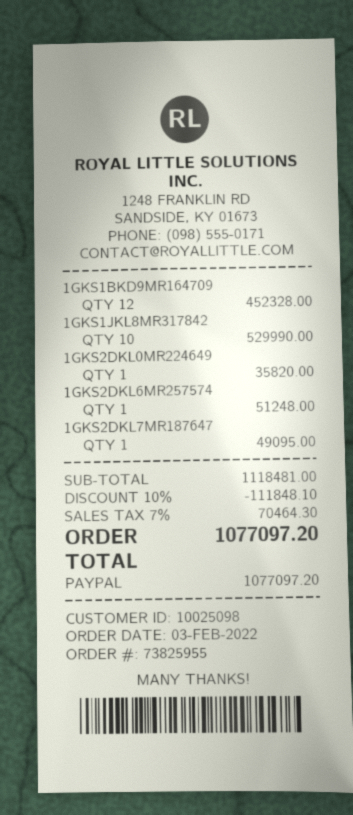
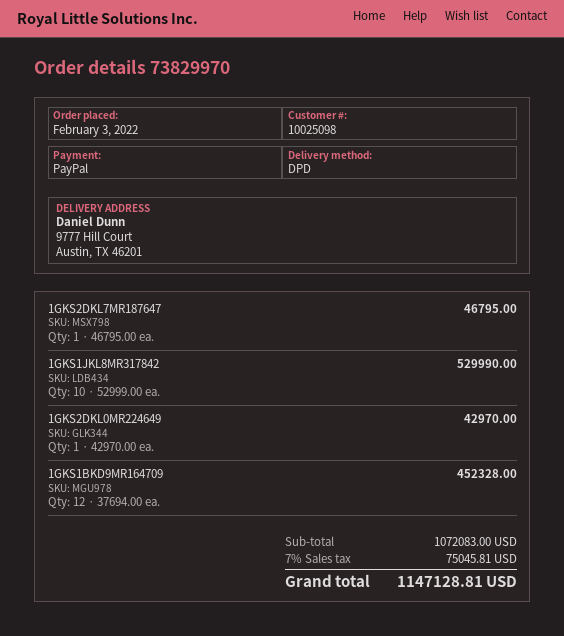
order number: 73825955 -> 73829970
1GKS2DKL0MR224649: 1 for 35820.00 -> 1 for 42970.00
1GKS2DKL6MR257574: 1 for 51248.00 -> none
1GKS2DKL7MR187647: 1 for 49095.00 -> 1 for 46795.00
subtotal: 1118481.00 -> 1072083.00
discount: 10% = 111848.10 -> none
tax: 7% = 70464.30 -> 7% = 75045.81
total: 1077097.20 -> 1147128.81

